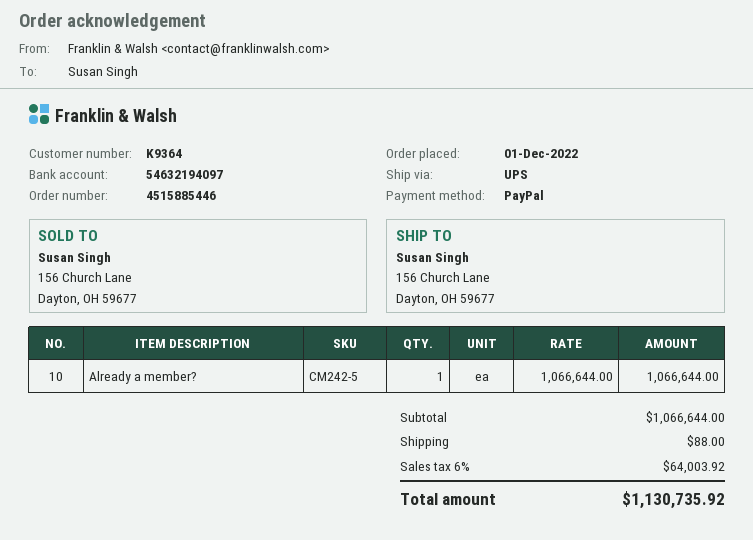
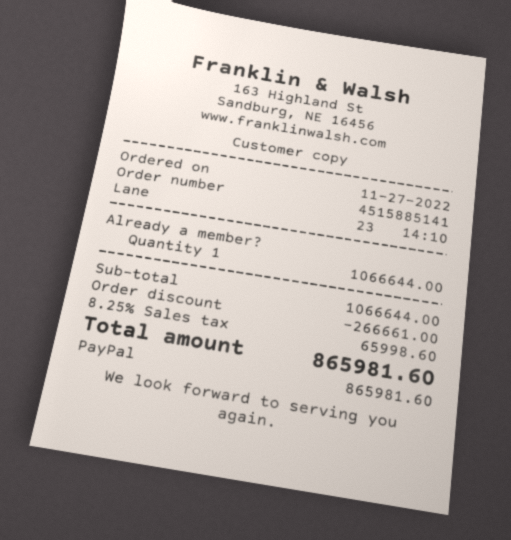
order number: 4515885446 -> 4515885141
order date: 2022-12-01 -> 2022-11-27
discount: none -> 266661.00
shipping: 88.00 -> none
tax: 6% = 64003.92 -> 8.25% = 65998.60
total: 1130735.92 -> 865981.60

